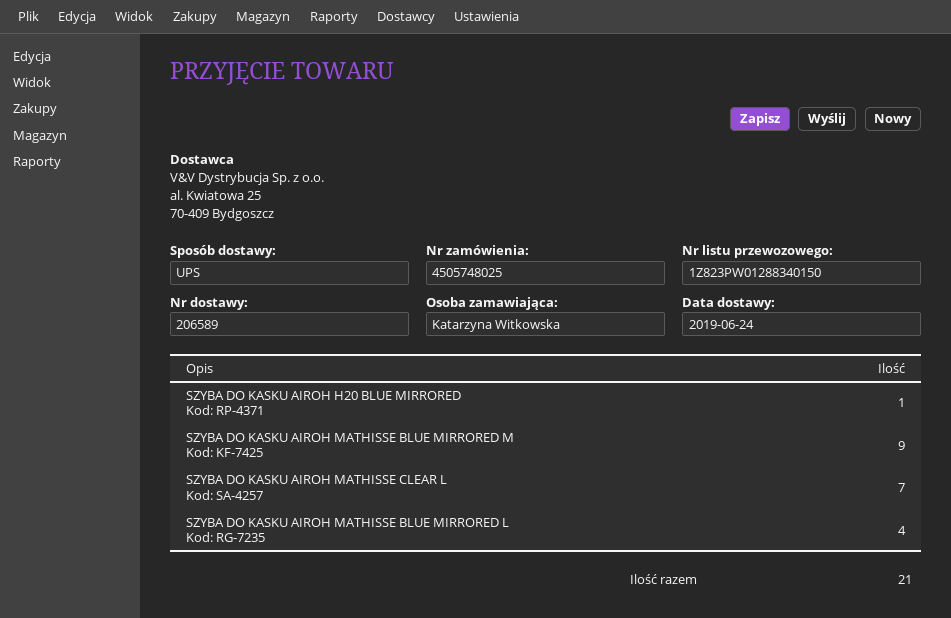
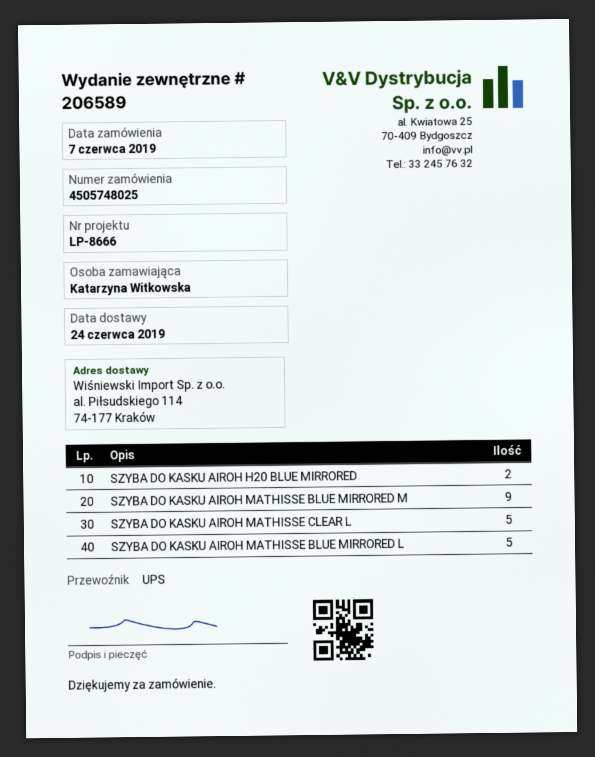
SZYBA DO KASKU AIROH H20 BLUE MIRRORED: 1 -> 2
SZYBA DO KASKU AIROH MATHISSE CLEAR L: 7 -> 5
SZYBA DO KASKU AIROH MATHISSE BLUE MIRRORED L: 4 -> 5

